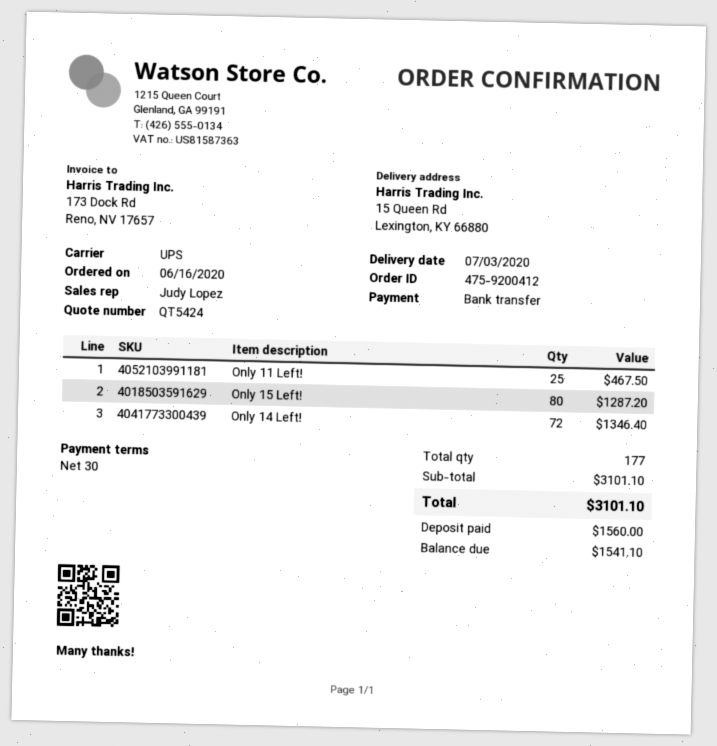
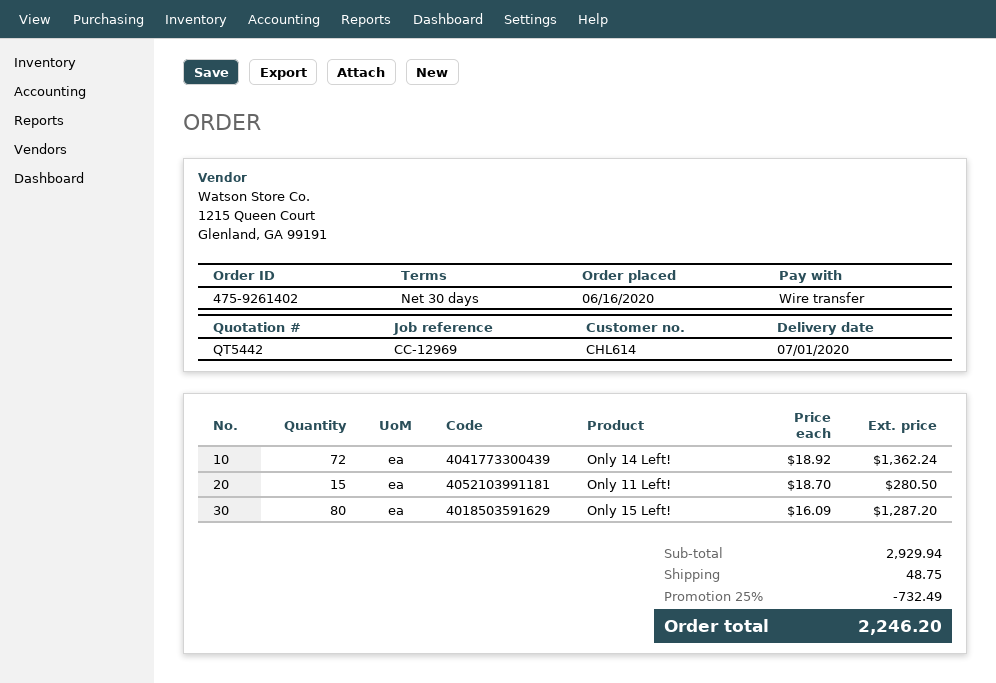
quote number: QT5424 -> QT5442
order number: 475-9200412 -> 475-9261402
delivery date: 2020-07-03 -> 2020-07-01
Only 11 Left!: 25 for 467.50 -> 15 for 280.50
Only 14 Left!: 72 for 1346.40 -> 72 for 1362.24
subtotal: 3101.10 -> 2929.94
discount: none -> 25% = 732.49
shipping: none -> 48.75
total: 3101.10 -> 2246.20

